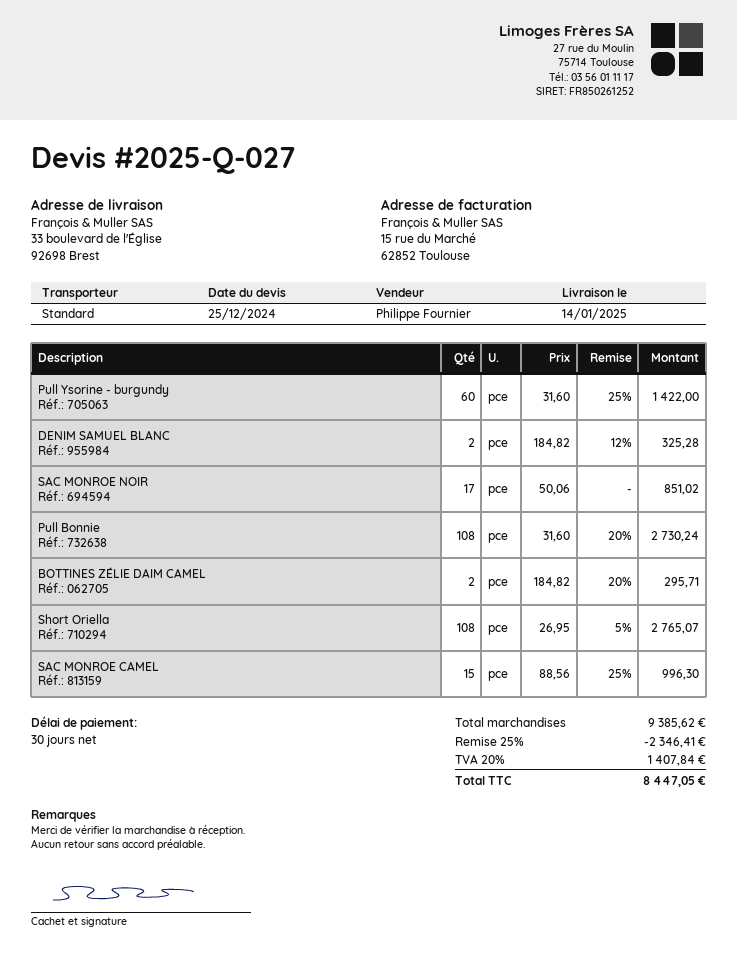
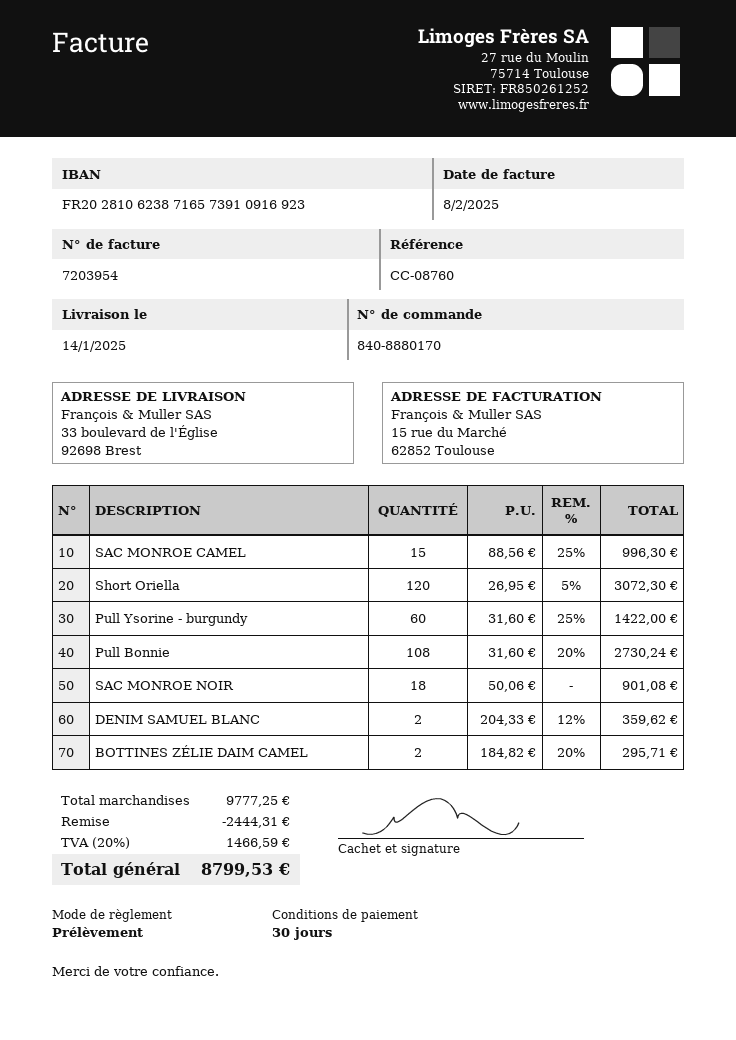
DENIM SAMUEL BLANC: 2 x 184.82 - 12% = 325.28 -> 2 x 204.33 - 12% = 359.62
SAC MONROE NOIR: 17 x 50.06 = 851.02 -> 18 x 50.06 = 901.08
Short Oriella: 108 x 26.95 - 5% = 2765.07 -> 120 x 26.95 - 5% = 3072.30
subtotal: 9385.62 -> 9777.25
discount: 2346.41 -> 2444.31
tax: 20% = 1407.84 -> 20% = 1466.59
total: 8447.05 -> 8799.53

